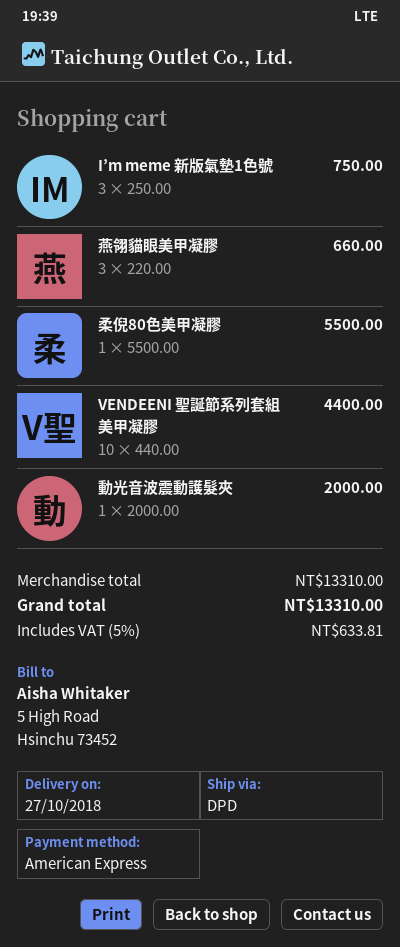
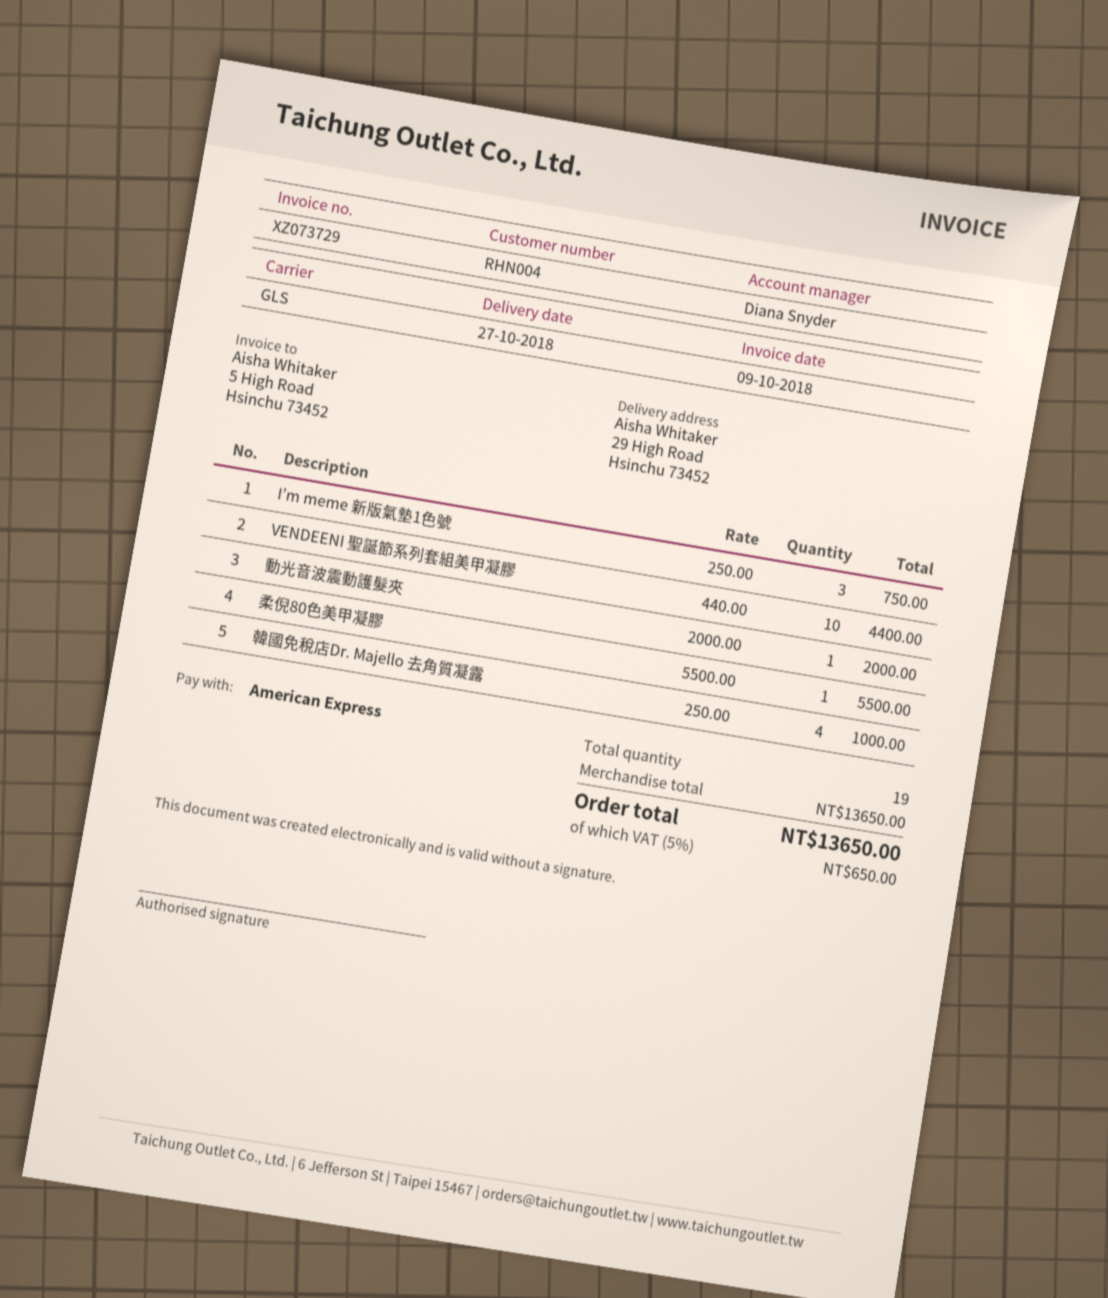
shipping method: DPD -> GLS
燕翎貓眼美甲凝膠: 3 x 220.00 = 660.00 -> none
韓國免稅店Dr. Majello 去角質凝露: none -> 4 x 250.00 = 1000.00
subtotal: 13310.00 -> 13650.00
tax: 5% = 633.81 -> 5% = 650.00
total: 13310.00 -> 13650.00

